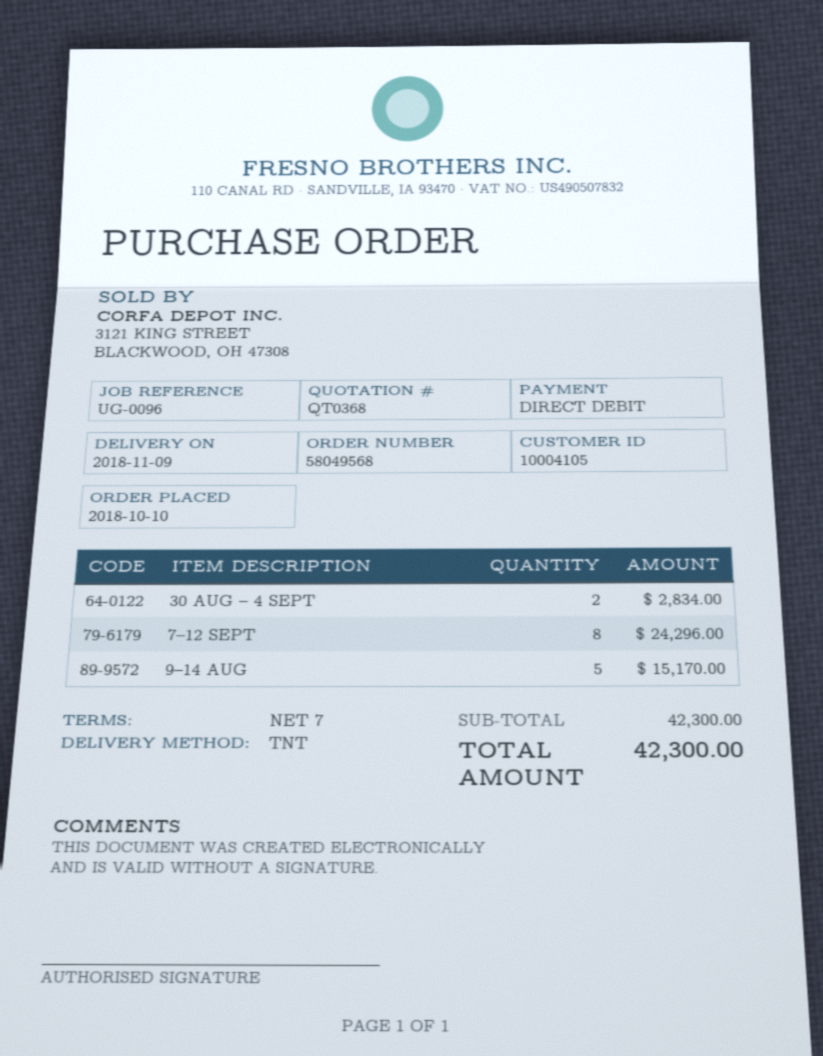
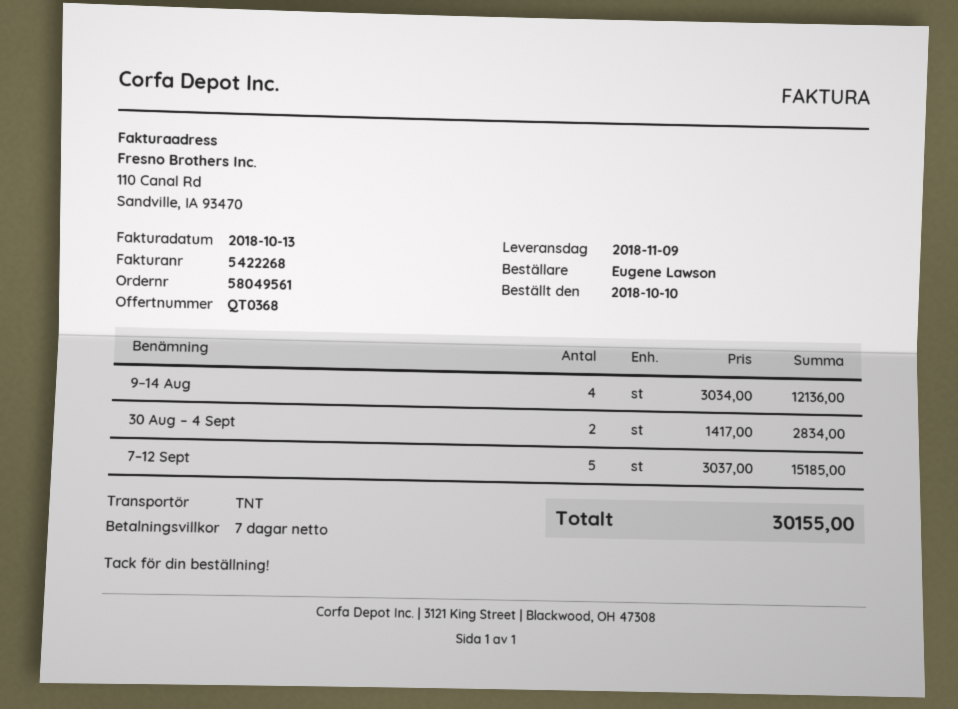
order number: 58049568 -> 58049561
7–12 SEPT: 8 for 24296.00 -> 5 for 15185.00
9–14 AUG: 5 for 15170.00 -> 4 for 12136.00
total: 42300.00 -> 30155.00

